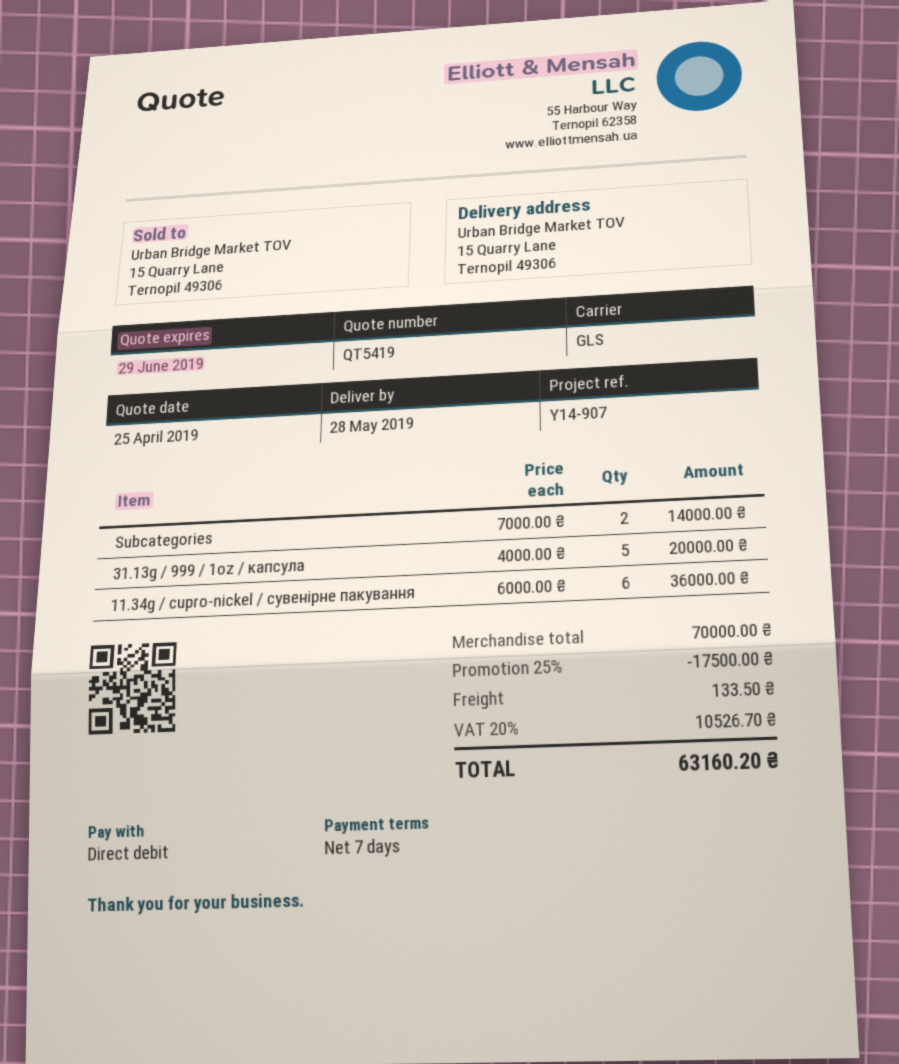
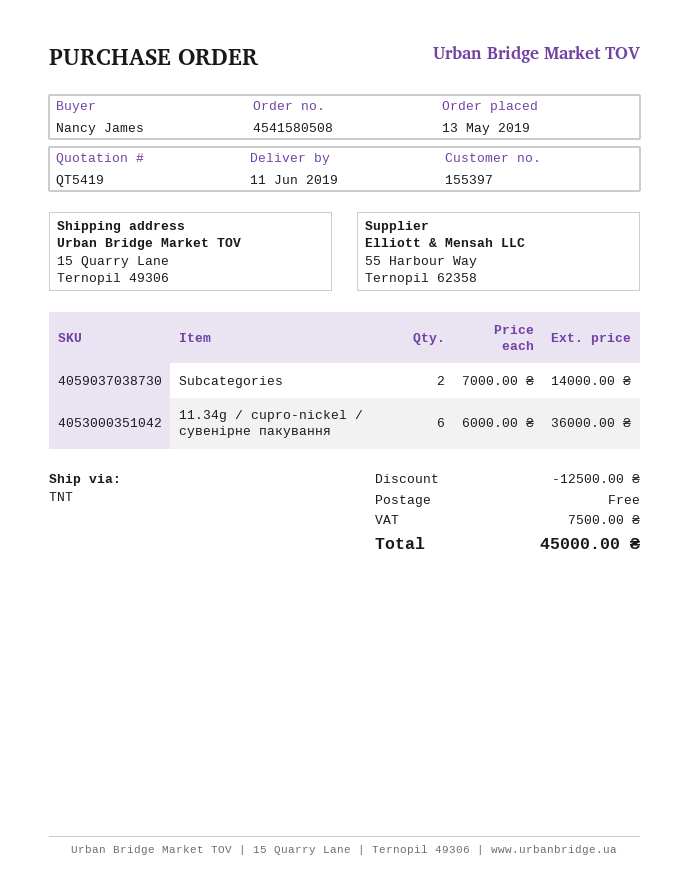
delivery date: 2019-05-28 -> 2019-06-11
shipping method: GLS -> TNT
31.13g / 999 / 1oz / капсула: 5 x 4000.00 = 20000.00 -> none
discount: 17500.00 -> 12500.00
shipping: 133.50 -> 0.00
tax: 10526.70 -> 7500.00
total: 63160.20 -> 45000.00

